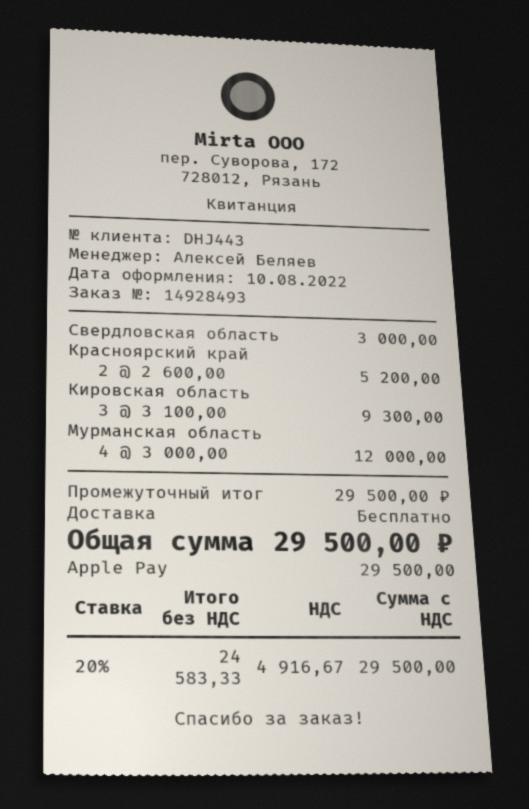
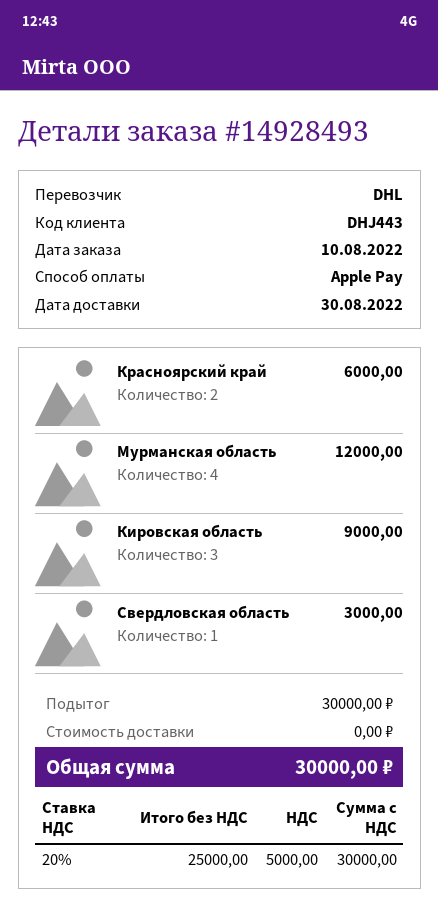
Красноярский край: 2 for 5200.00 -> 2 for 6000.00
Кировская область: 3 for 9300.00 -> 3 for 9000.00
subtotal: 29500.00 -> 30000.00
net: 24583.33 -> 25000.00
tax: 20% = 4916.67 -> 20% = 5000.00
total: 29500.00 -> 30000.00

